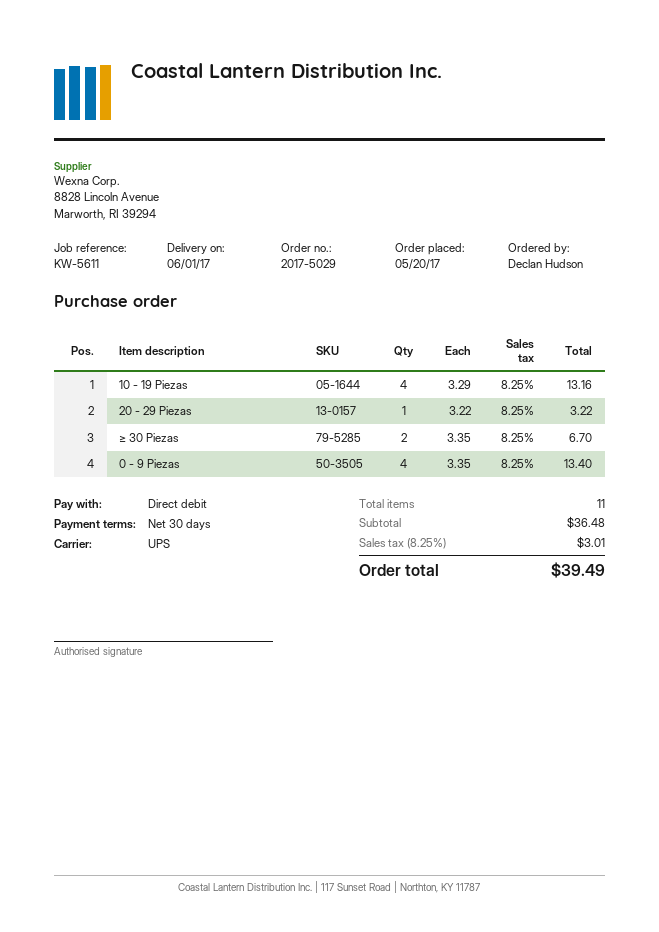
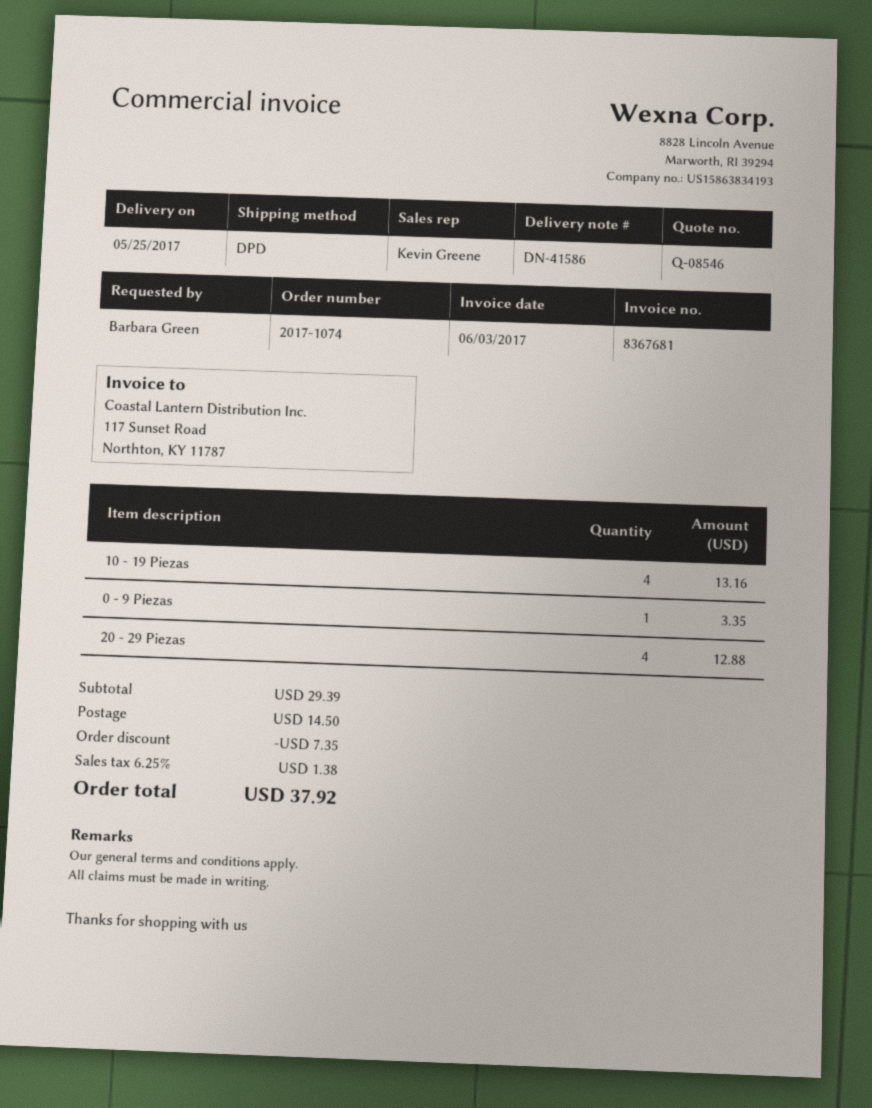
order number: 2017-5029 -> 2017-1074
delivery date: 2017-06-01 -> 2017-05-25
ordered by: Declan Hudson -> Barbara Green
shipping method: UPS -> DPD
20 - 29 Piezas: 1 for 3.22 -> 4 for 12.88
≥ 30 Piezas: 2 for 6.70 -> none
0 - 9 Piezas: 4 for 13.40 -> 1 for 3.35
subtotal: 36.48 -> 29.39
discount: none -> 7.35
shipping: none -> 14.50
tax: 8.25% = 3.01 -> 6.25% = 1.38
total: 39.49 -> 37.92

